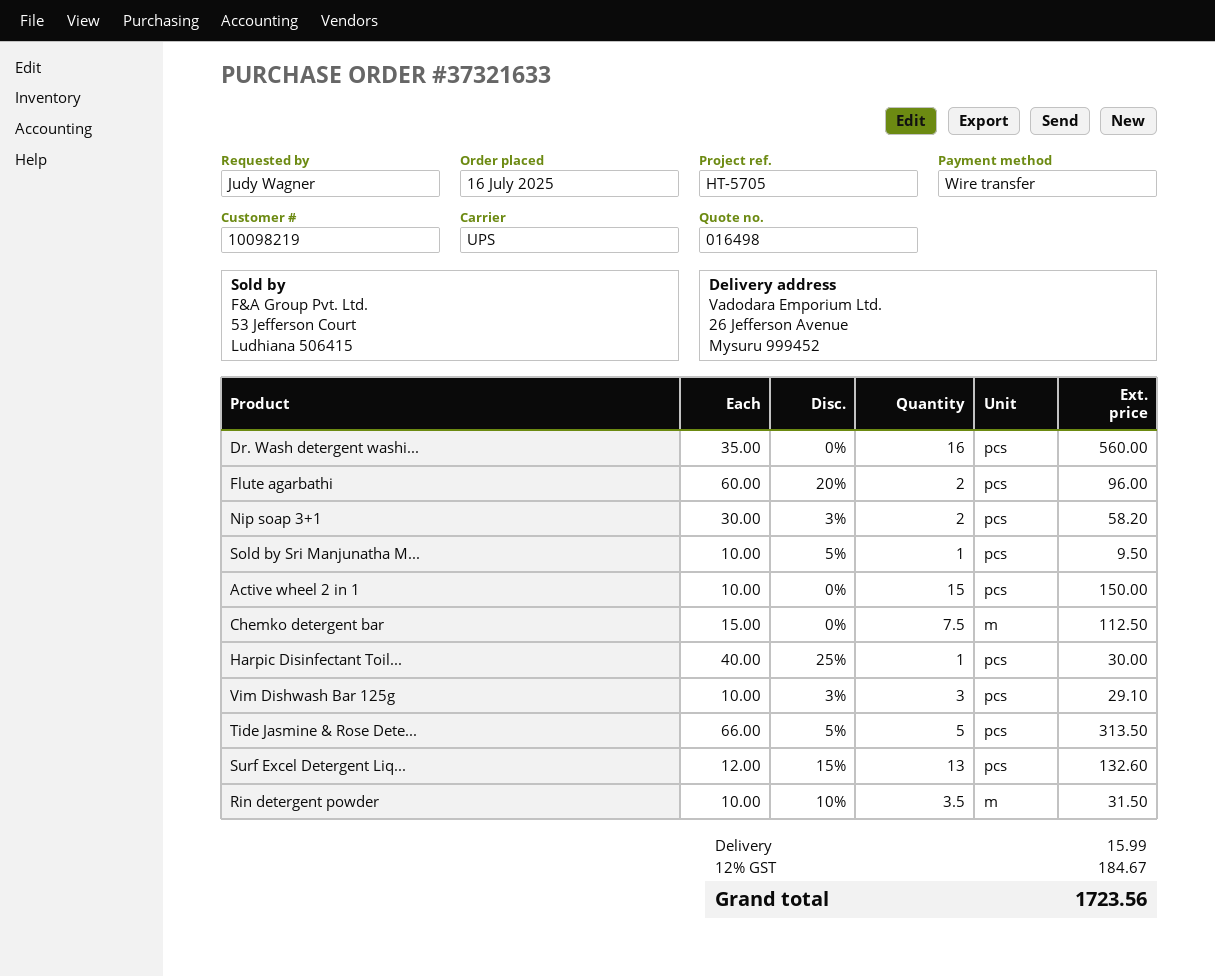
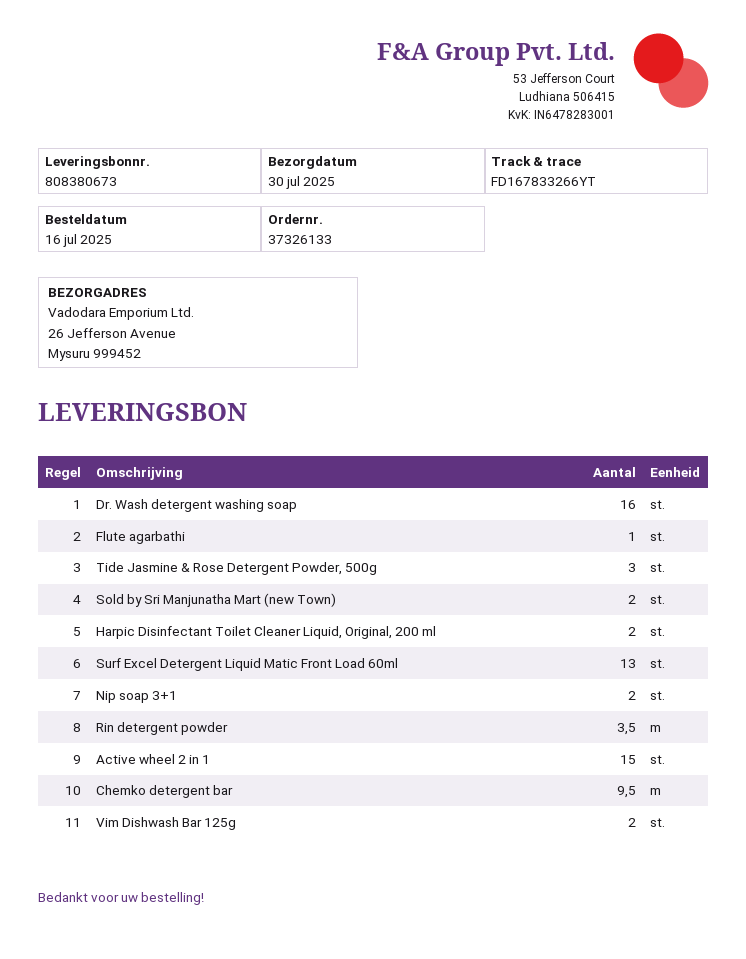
order number: 37321633 -> 37326133
Flute agarbathi: 2 -> 1
Sold by Sri Manjunatha M...: 1 -> 2
Chemko detergent bar: 7.5 -> 9.5
Harpic Disinfectant Toil...: 1 -> 2
Vim Dishwash Bar 125g: 3 -> 2
Tide Jasmine & Rose Dete...: 5 -> 3

